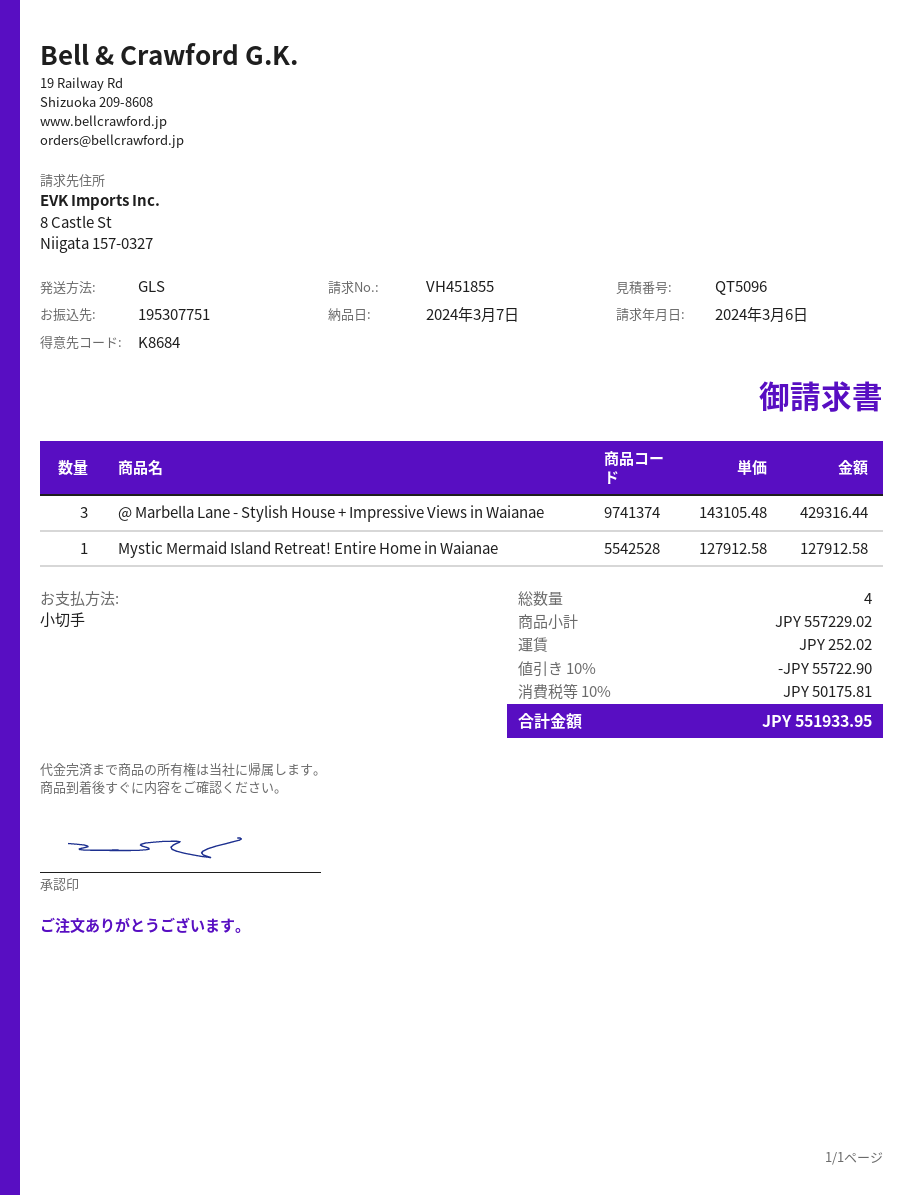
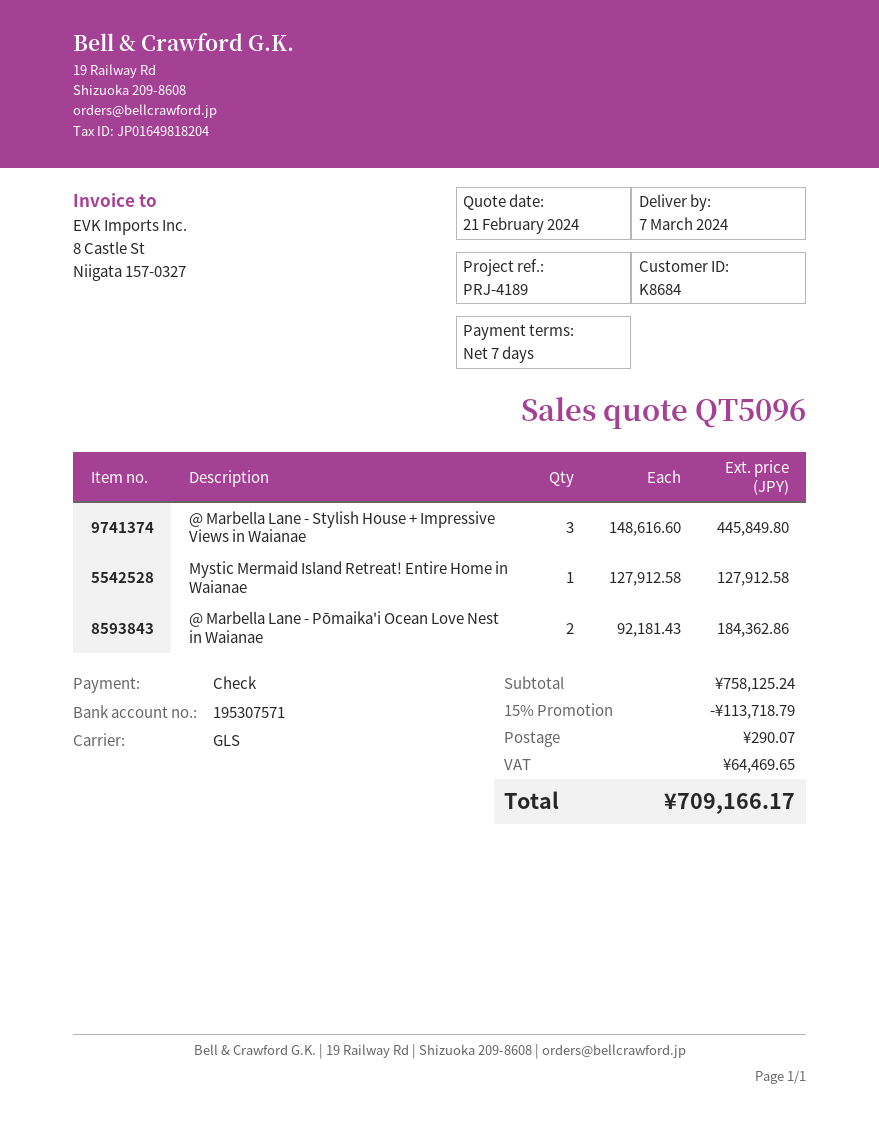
bank account: 195307751 -> 195307571
@ Marbella Lane - Stylish House + Impressive Views in Waianae: 3 x 143105.48 = 429316.44 -> 3 x 148616.60 = 445849.80
@ Marbella Lane - Pōmaika'i Ocean Love Nest in Waianae: none -> 2 x 92181.43 = 184362.86
subtotal: 557229.02 -> 758125.24
discount: 10% = 55722.90 -> 15% = 113718.79
shipping: 252.02 -> 290.07
tax: 50175.81 -> 64469.65
total: 551933.95 -> 709166.17

